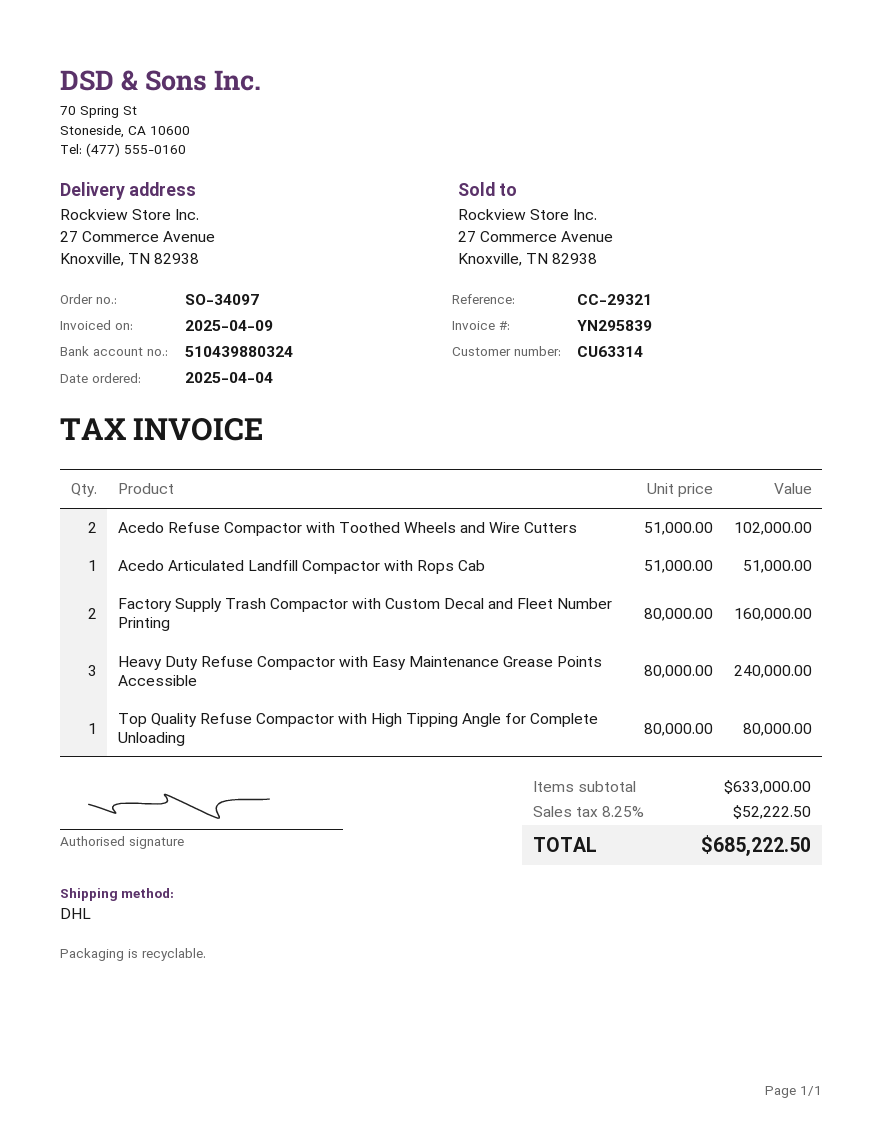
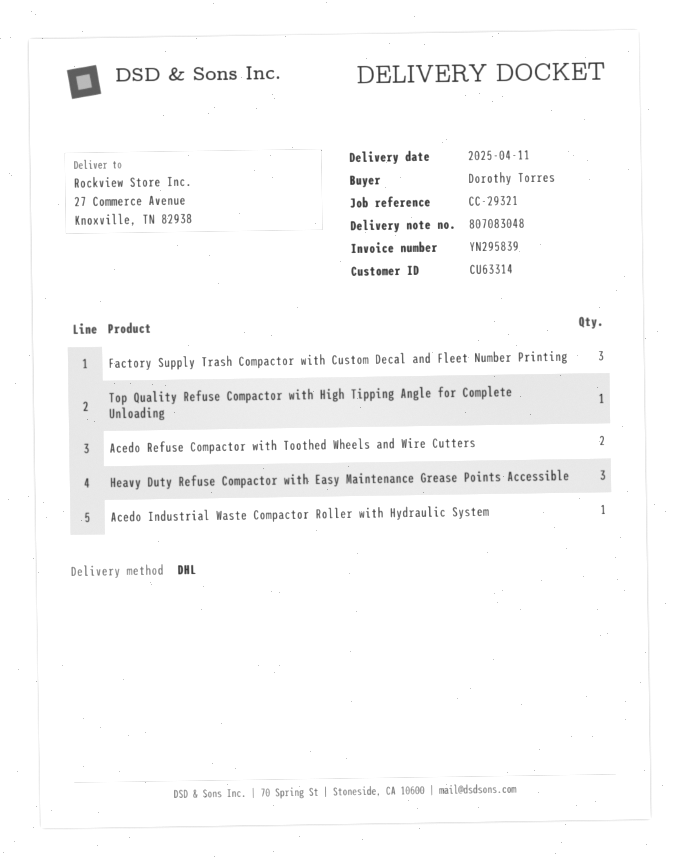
Acedo Articulated Landfill Compactor with Rops Cab: 1 -> none
Factory Supply Trash Compactor with Custom Decal and Fleet Number Printing: 2 -> 3
Acedo Industrial Waste Compactor Roller with Hydraulic System: none -> 1

